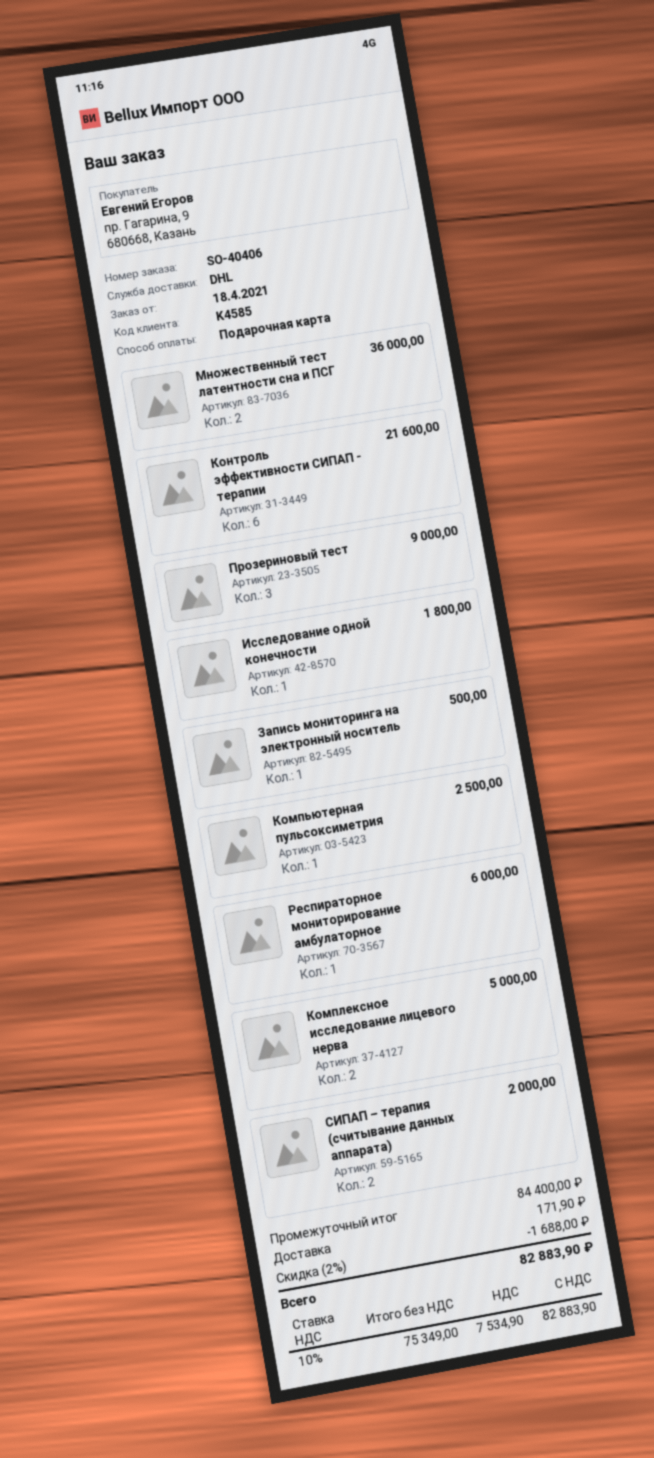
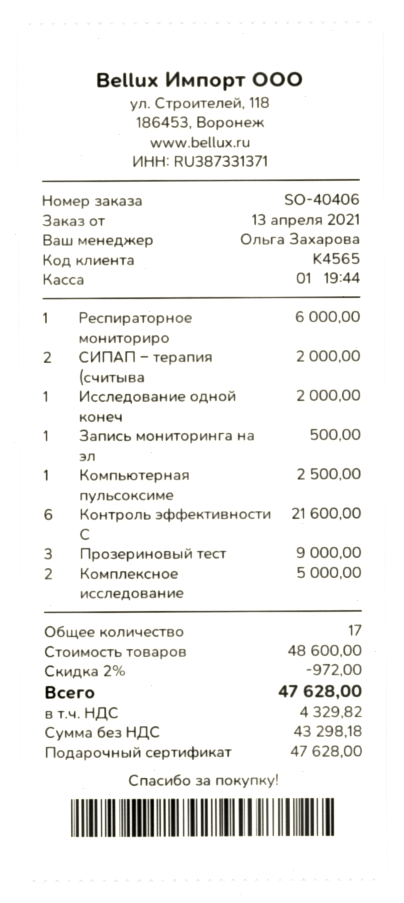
order date: 2021-04-18 -> 2021-04-13
customer number: K4585 -> K4565
Множественный тест латентности сна и ПСГ: 2 for 36000.00 -> none
Исследование одной конечности: 1 for 1800.00 -> 1 for 2000.00
subtotal: 84400.00 -> 48600.00
discount: 2% = 1688.00 -> 2% = 972.00
shipping: 171.90 -> none
net: 75349.00 -> 43298.18
tax: 7534.90 -> 4329.82
total: 82883.90 -> 47628.00

